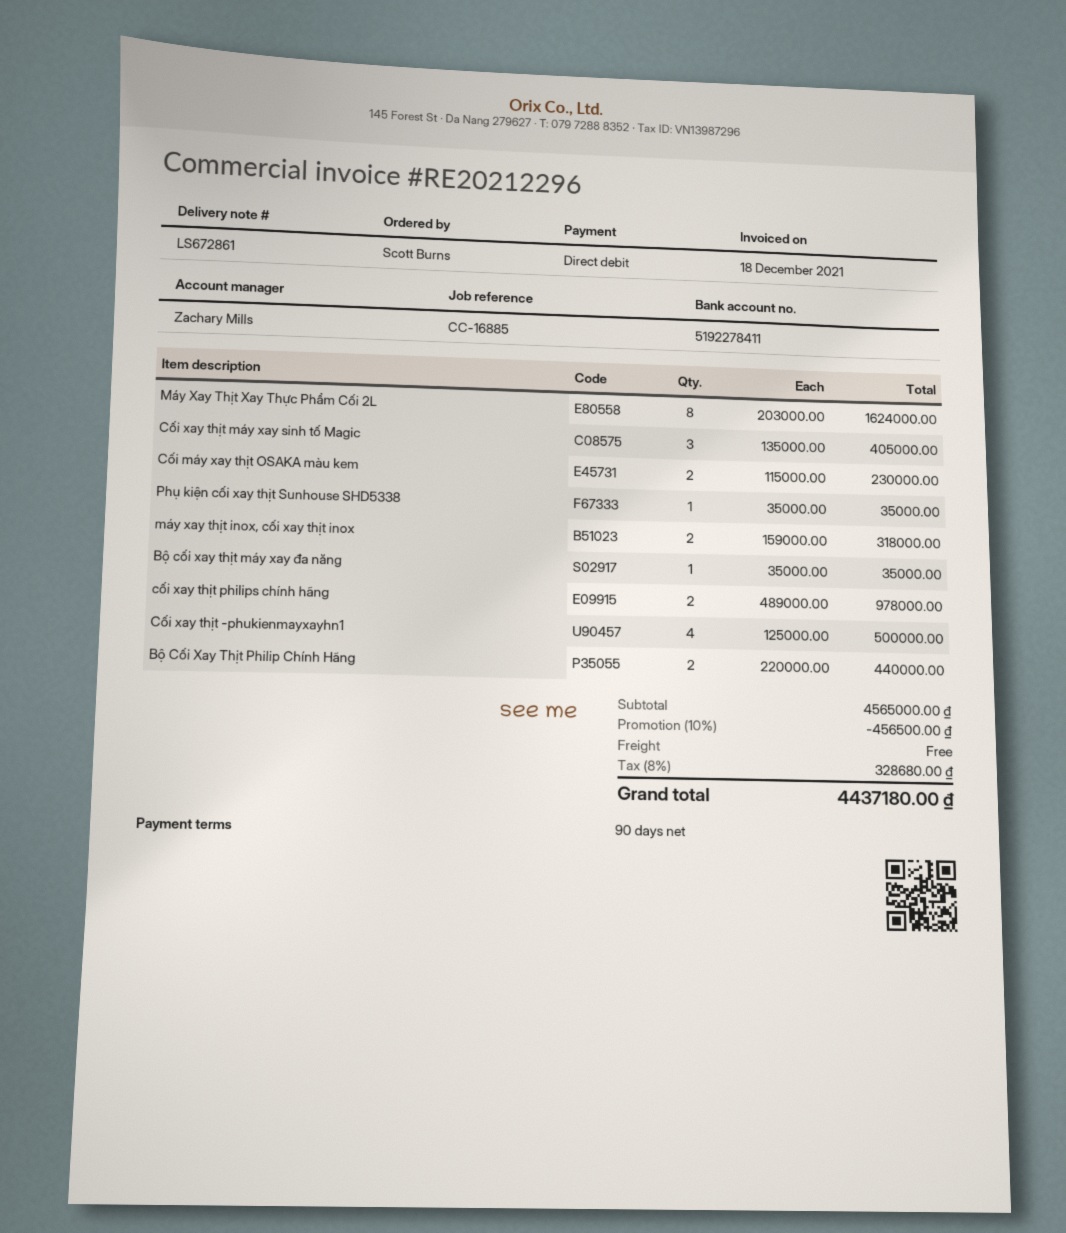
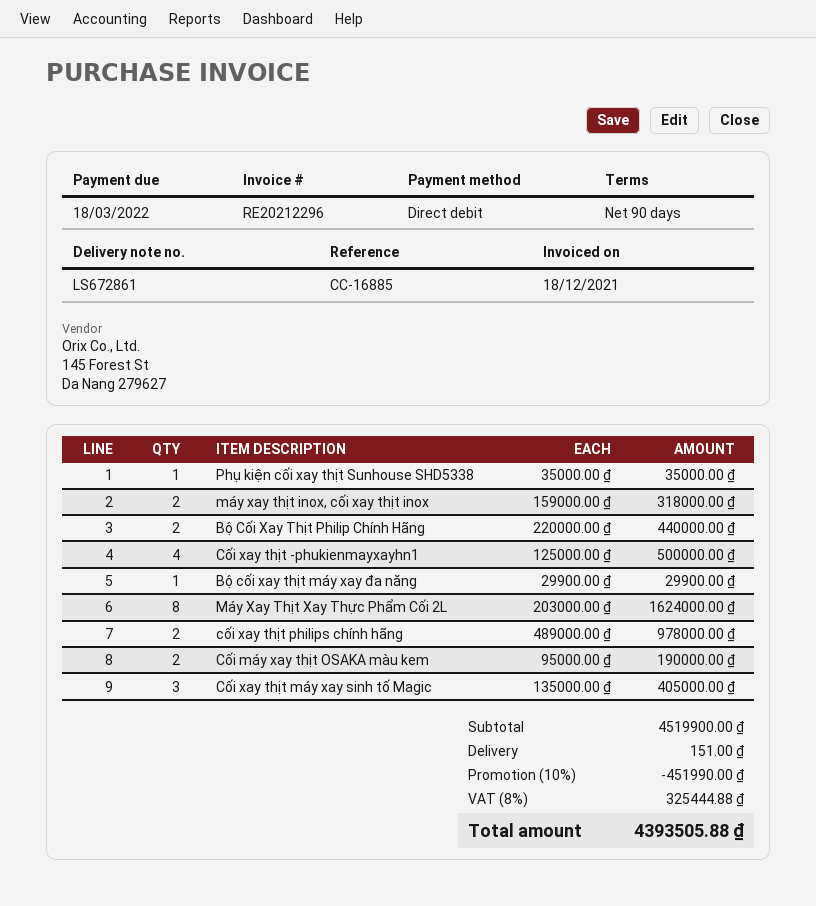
Cối máy xay thịt OSAKA màu kem: 2 x 115000.00 = 230000.00 -> 2 x 95000.00 = 190000.00
Bộ cối xay thịt máy xay đa năng: 1 x 35000.00 = 35000.00 -> 1 x 29900.00 = 29900.00
subtotal: 4565000.00 -> 4519900.00
discount: 10% = 456500.00 -> 10% = 451990.00
shipping: 0.00 -> 151.00
tax: 8% = 328680.00 -> 8% = 325444.88
total: 4437180.00 -> 4393505.88

